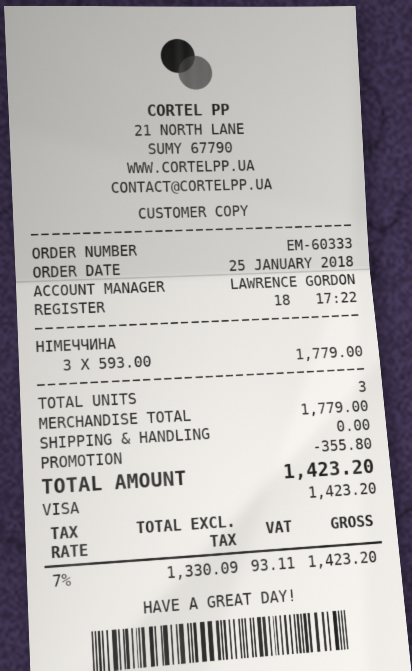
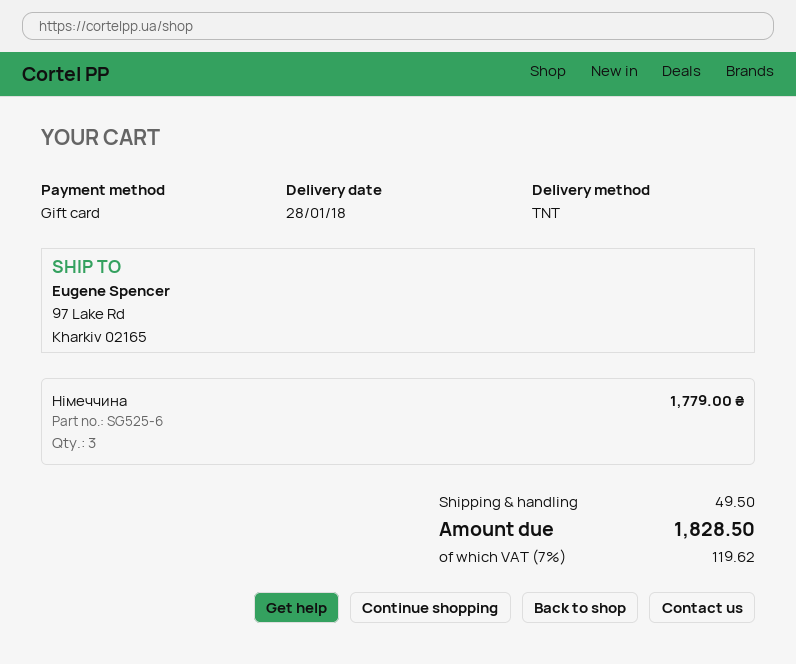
payment method: Visa -> gift card
discount: 355.80 -> none
shipping: 0.00 -> 49.50
tax: 7% = 93.11 -> 7% = 119.62
total: 1423.20 -> 1828.50

